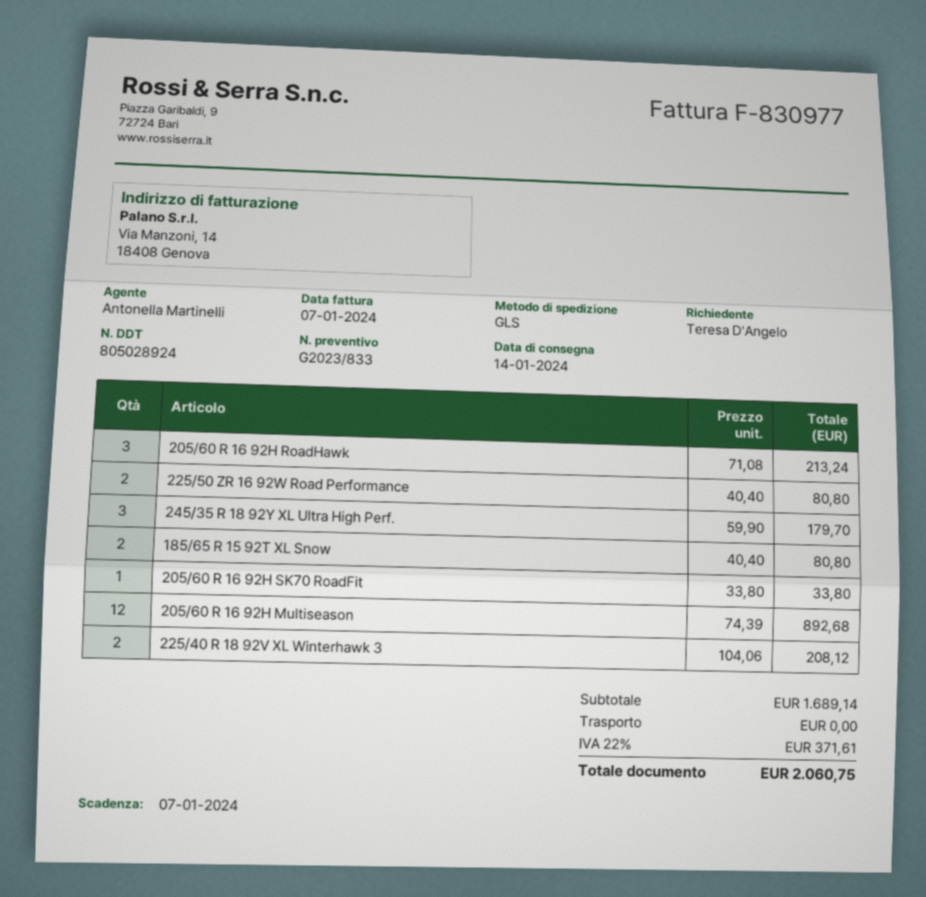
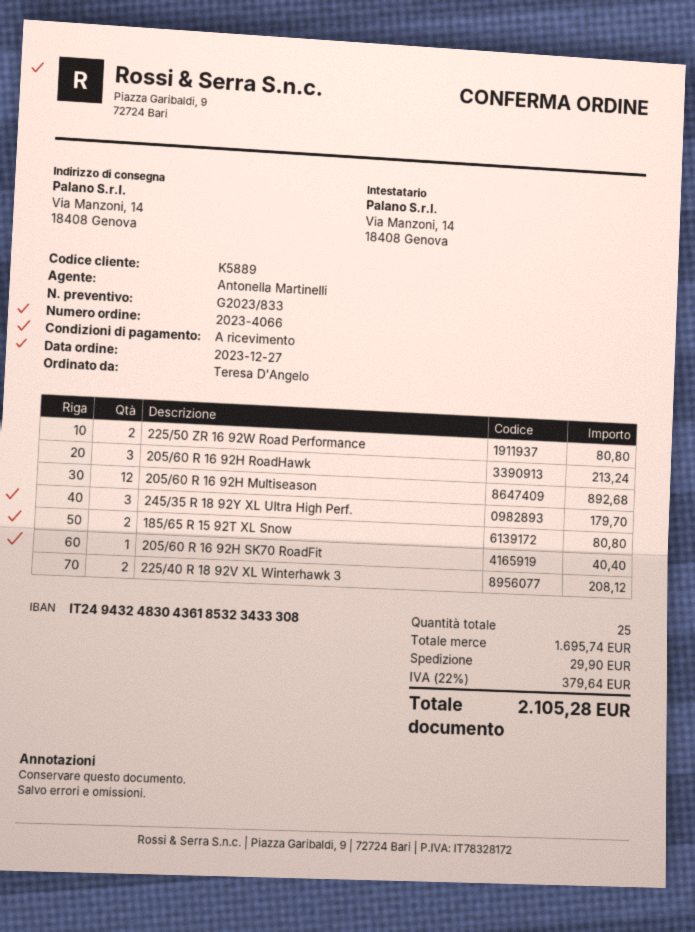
205/60 R 16 92H SK70 RoadFit: 1 for 33.80 -> 1 for 40.40
subtotal: 1689.14 -> 1695.74
shipping: 0.00 -> 29.90
tax: 22% = 371.61 -> 22% = 379.64
total: 2060.75 -> 2105.28

